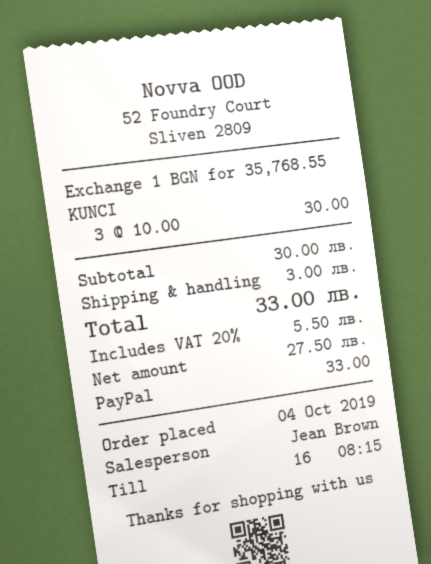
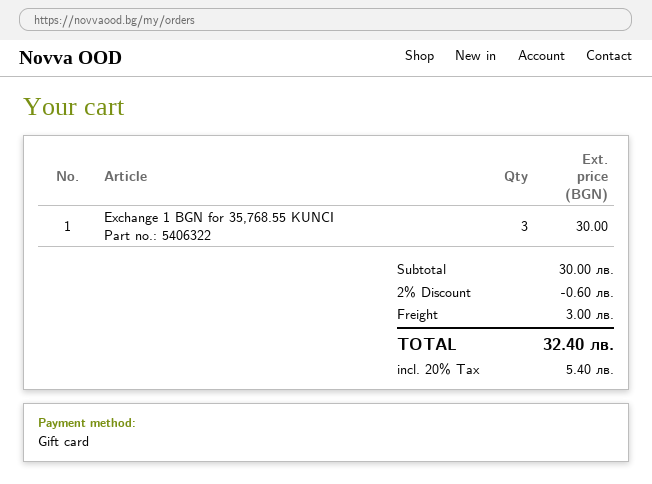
payment method: PayPal -> gift card
discount: none -> 2% = 0.60
tax: 20% = 5.50 -> 20% = 5.40
total: 33.00 -> 32.40

